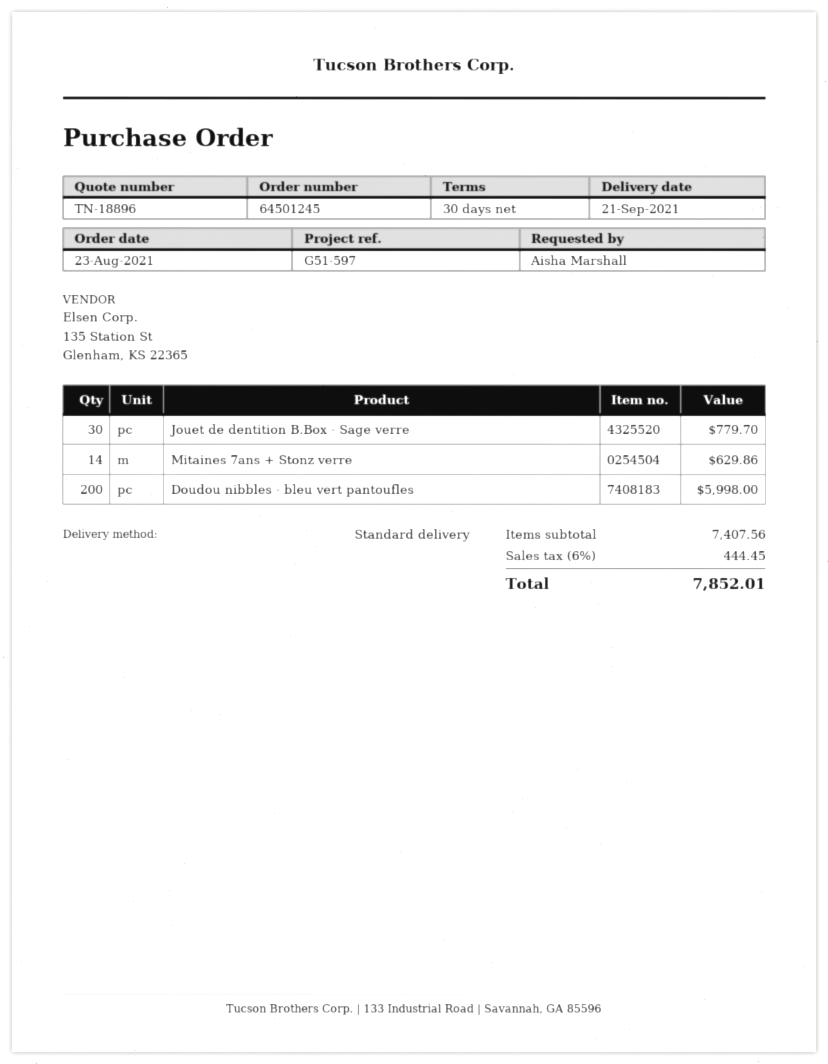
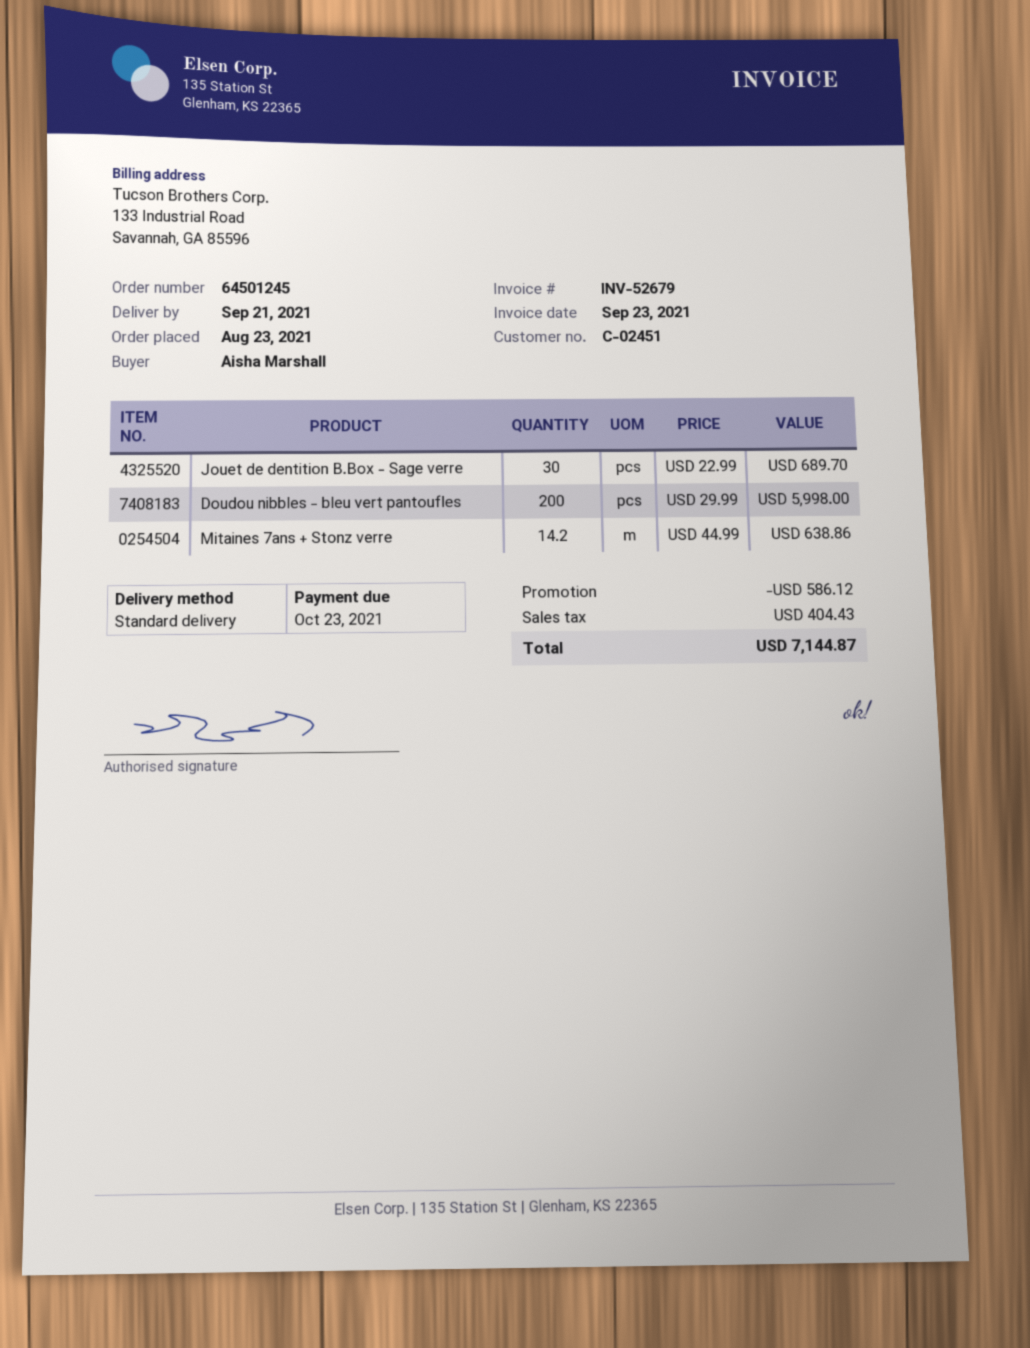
Jouet de dentition B.Box - Sage verre: 30 for 779.70 -> 30 for 689.70
Mitaines 7ans + Stonz verre: 14 for 629.86 -> 14.2 for 638.86
discount: none -> 586.12
tax: 444.45 -> 404.43
total: 7852.01 -> 7144.87

